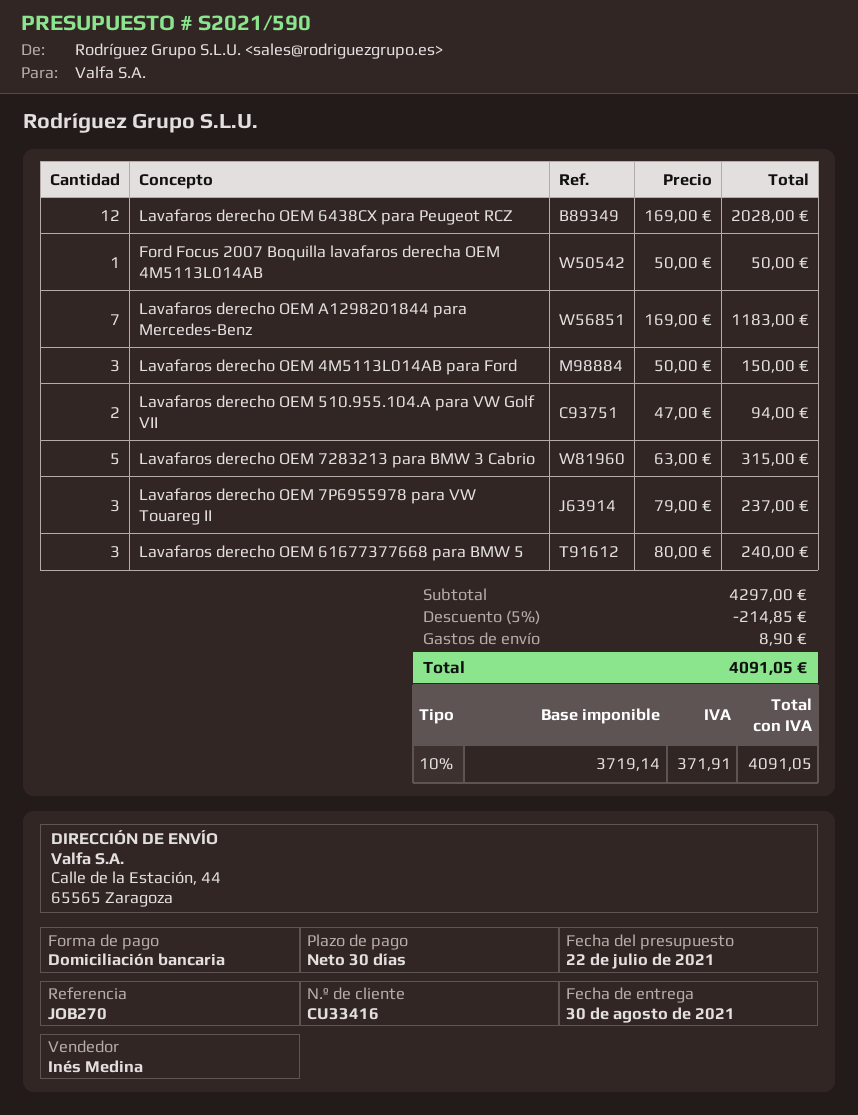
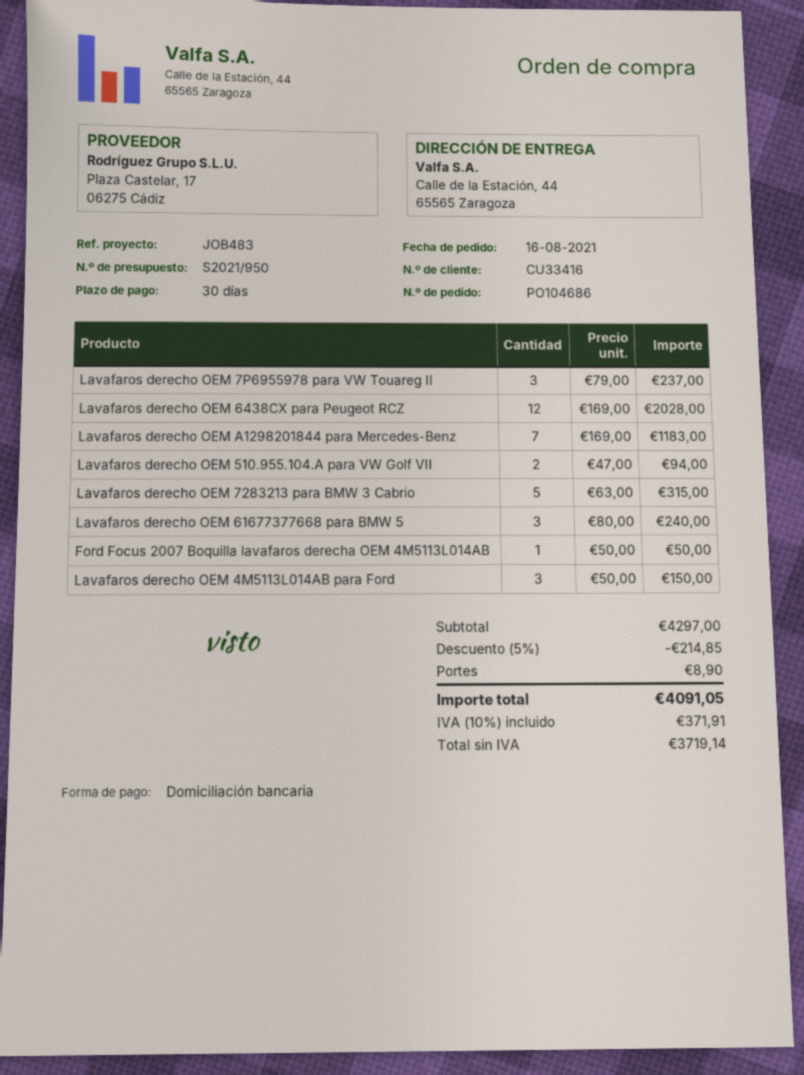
quote number: S2021/590 -> S2021/950
reference: JOB270 -> JOB483

